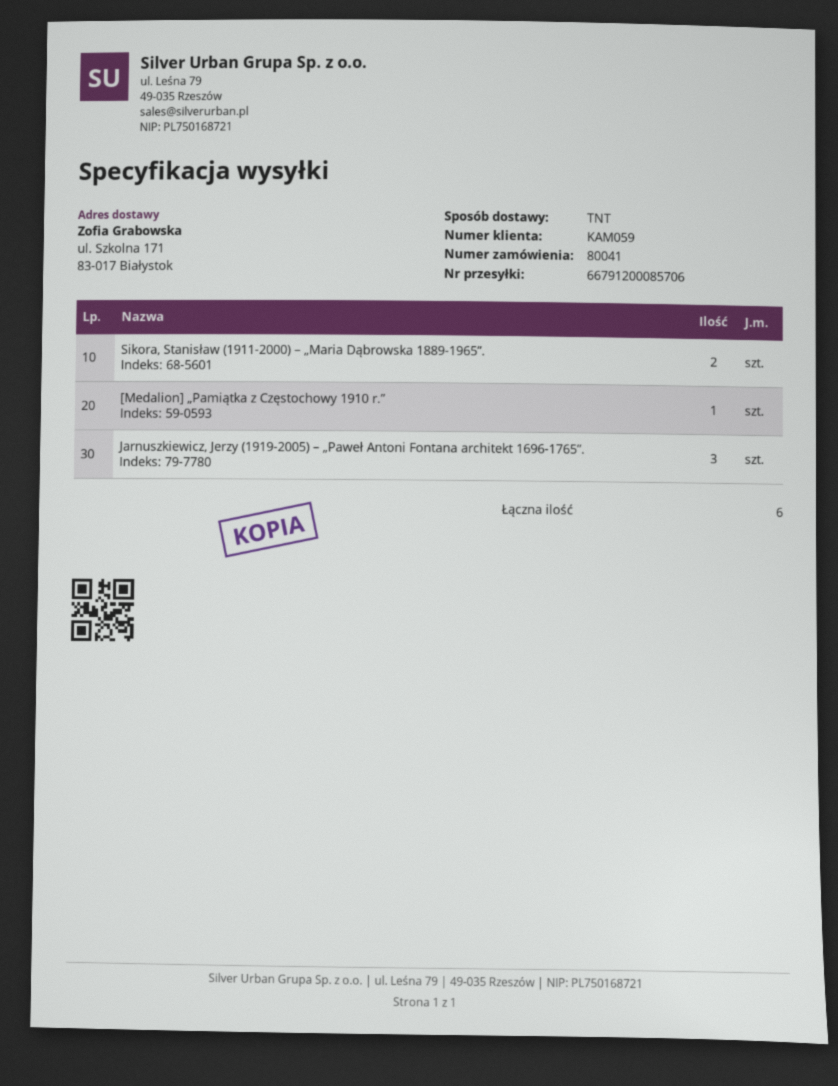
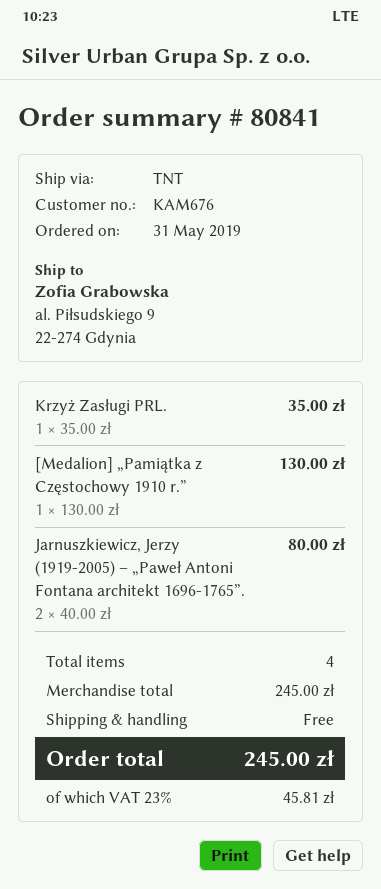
order number: 80041 -> 80841
customer number: KAM059 -> KAM676
ship to: ul. Szkolna 171, 83-017 Białystok -> al. Piłsudskiego 9, 22-274 Gdynia
Sikora, Stanisław (1911-2000) – „Maria Dąbrowska 1889-1965”.: 2 -> none
Jarnuszkiewicz, Jerzy (1919-2005) – „Paweł Antoni Fontana architekt 1696-1765”.: 3 -> 2
Krzyż Zasługi PRL.: none -> 1
total quantity: 6 -> 4

